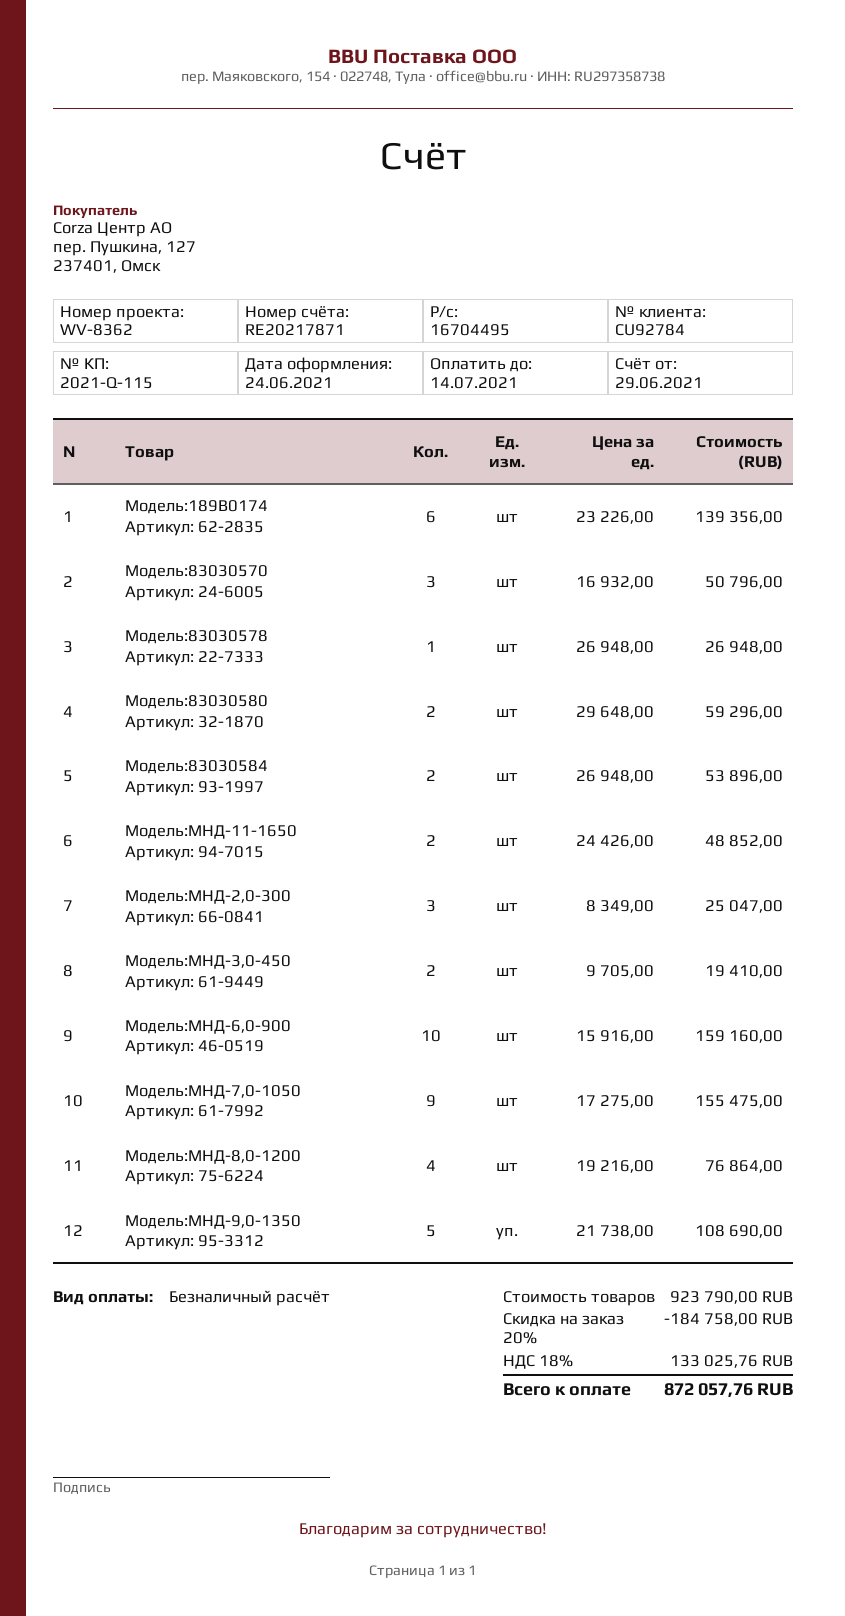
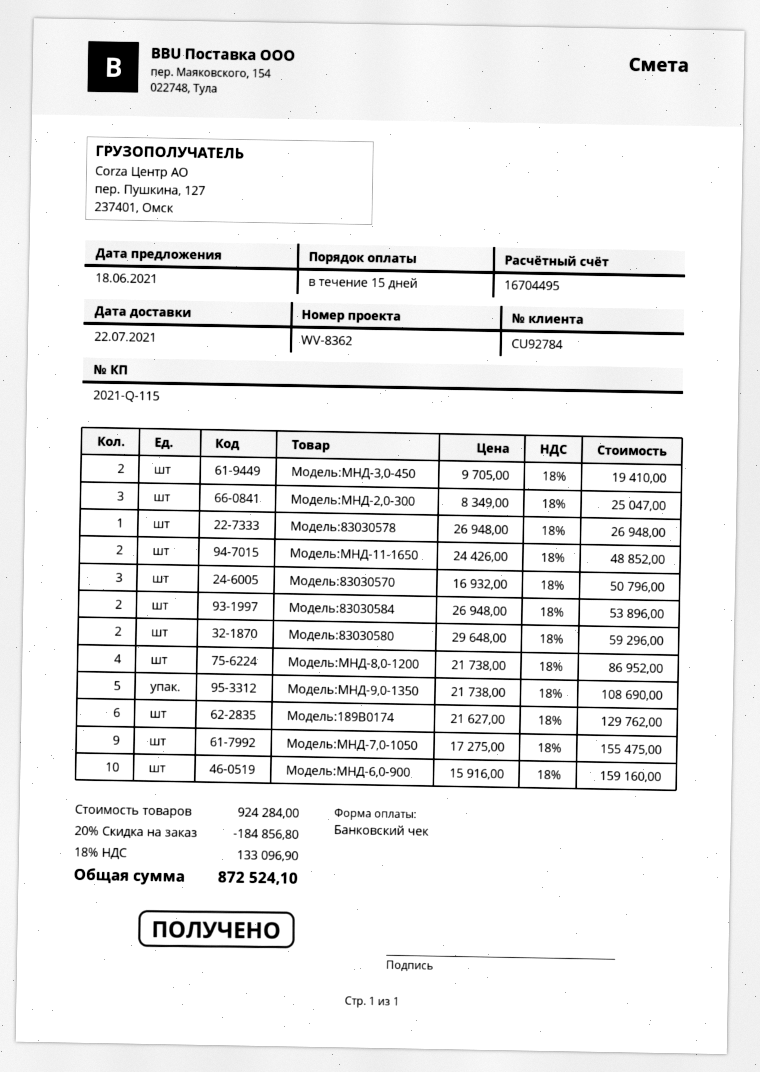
payment method: bank transfer -> cheque
Модель:189B0174: 6 x 23226.00 = 139356.00 -> 6 x 21627.00 = 129762.00
Модель:МНД-8,0-1200: 4 x 19216.00 = 76864.00 -> 4 x 21738.00 = 86952.00
subtotal: 923790.00 -> 924284.00
discount: 20% = 184758.00 -> 20% = 184856.80
tax: 18% = 133025.76 -> 18% = 133096.90
total: 872057.76 -> 872524.10

